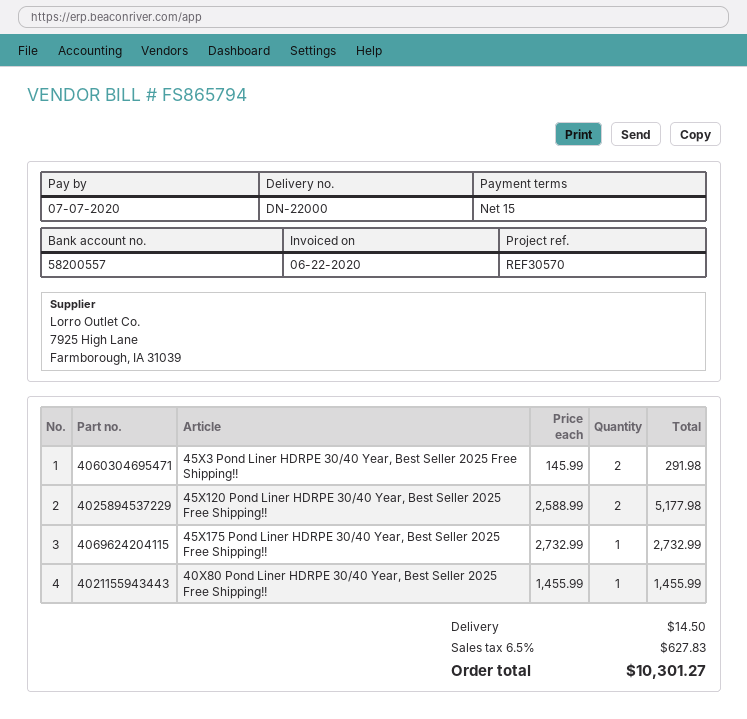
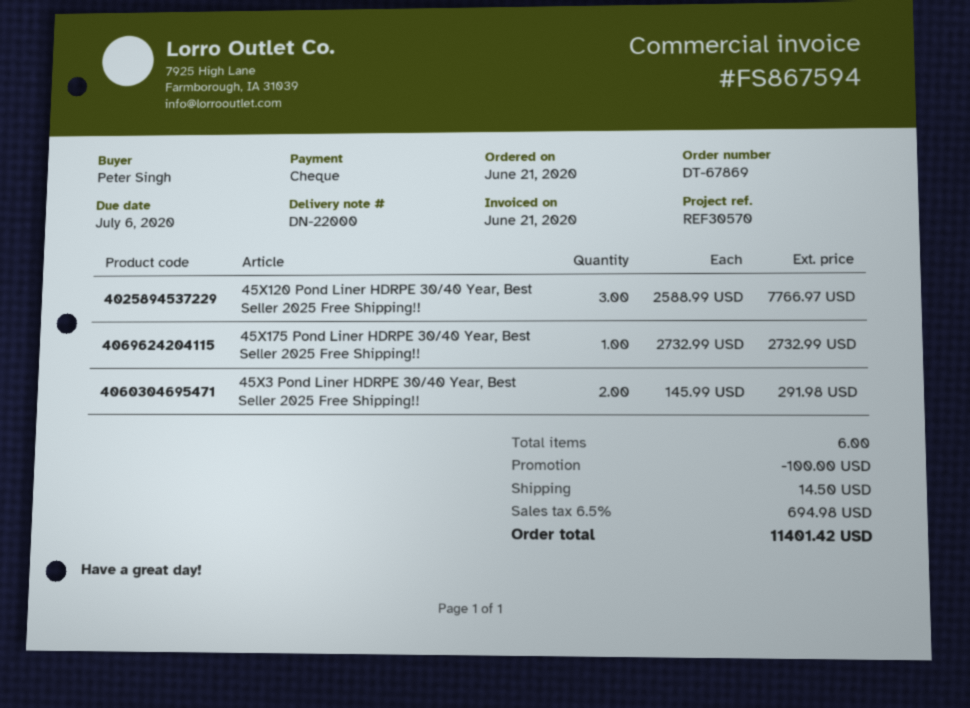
invoice number: FS865794 -> FS867594
invoice date: 2020-06-22 -> 2020-06-21
due date: 2020-07-07 -> 2020-07-06
45X120 Pond Liner HDRPE 30/40 Year, Best Seller 2025 Free Shipping!!: 2 x 2588.99 = 5177.98 -> 3 x 2588.99 = 7766.97
40X80 Pond Liner HDRPE 30/40 Year, Best Seller 2025 Free Shipping!!: 1 x 1455.99 = 1455.99 -> none
discount: none -> 100.00
tax: 6.5% = 627.83 -> 6.5% = 694.98
total: 10301.27 -> 11401.42

